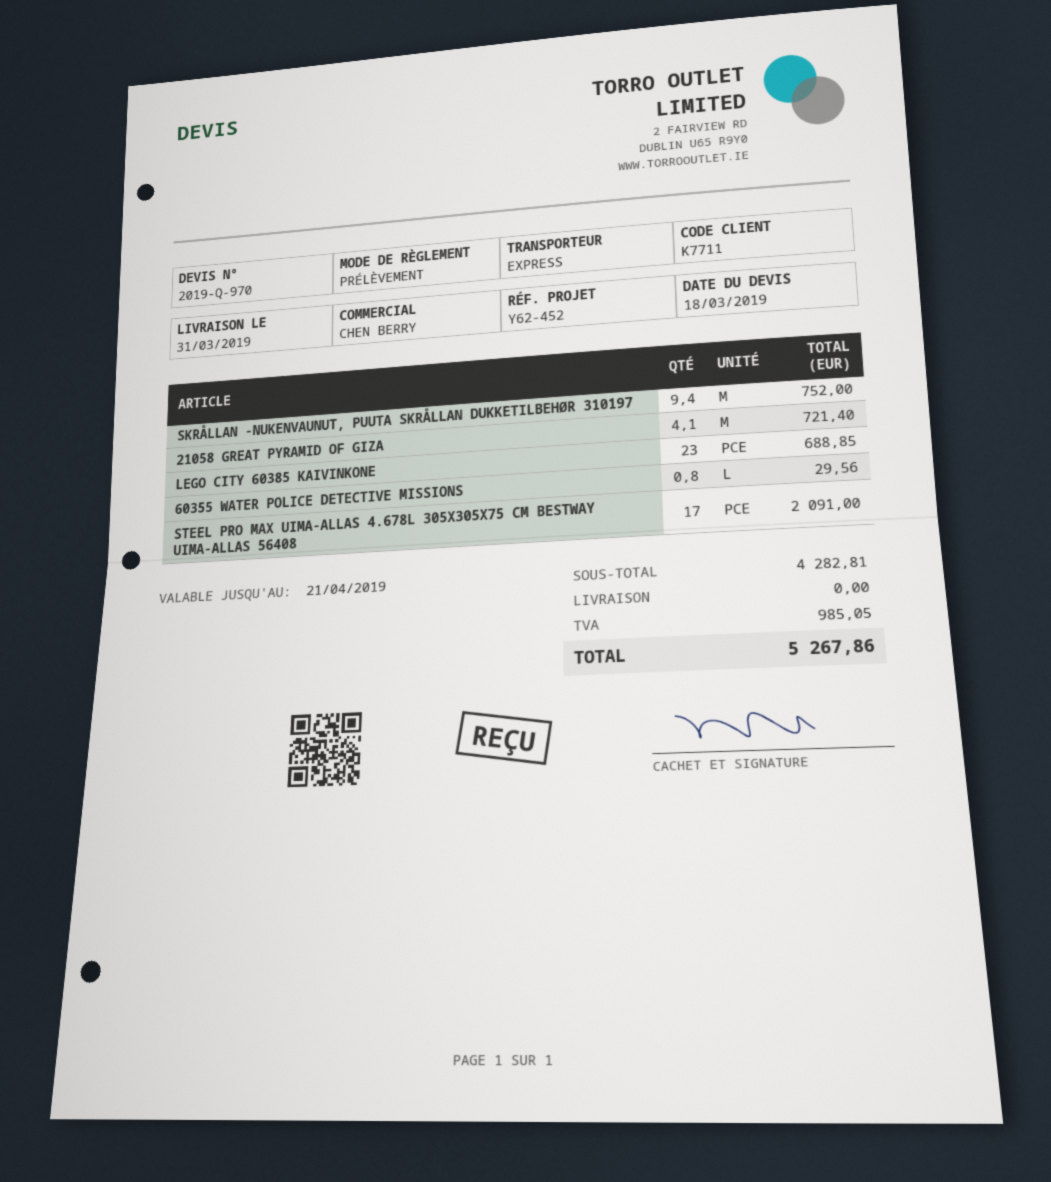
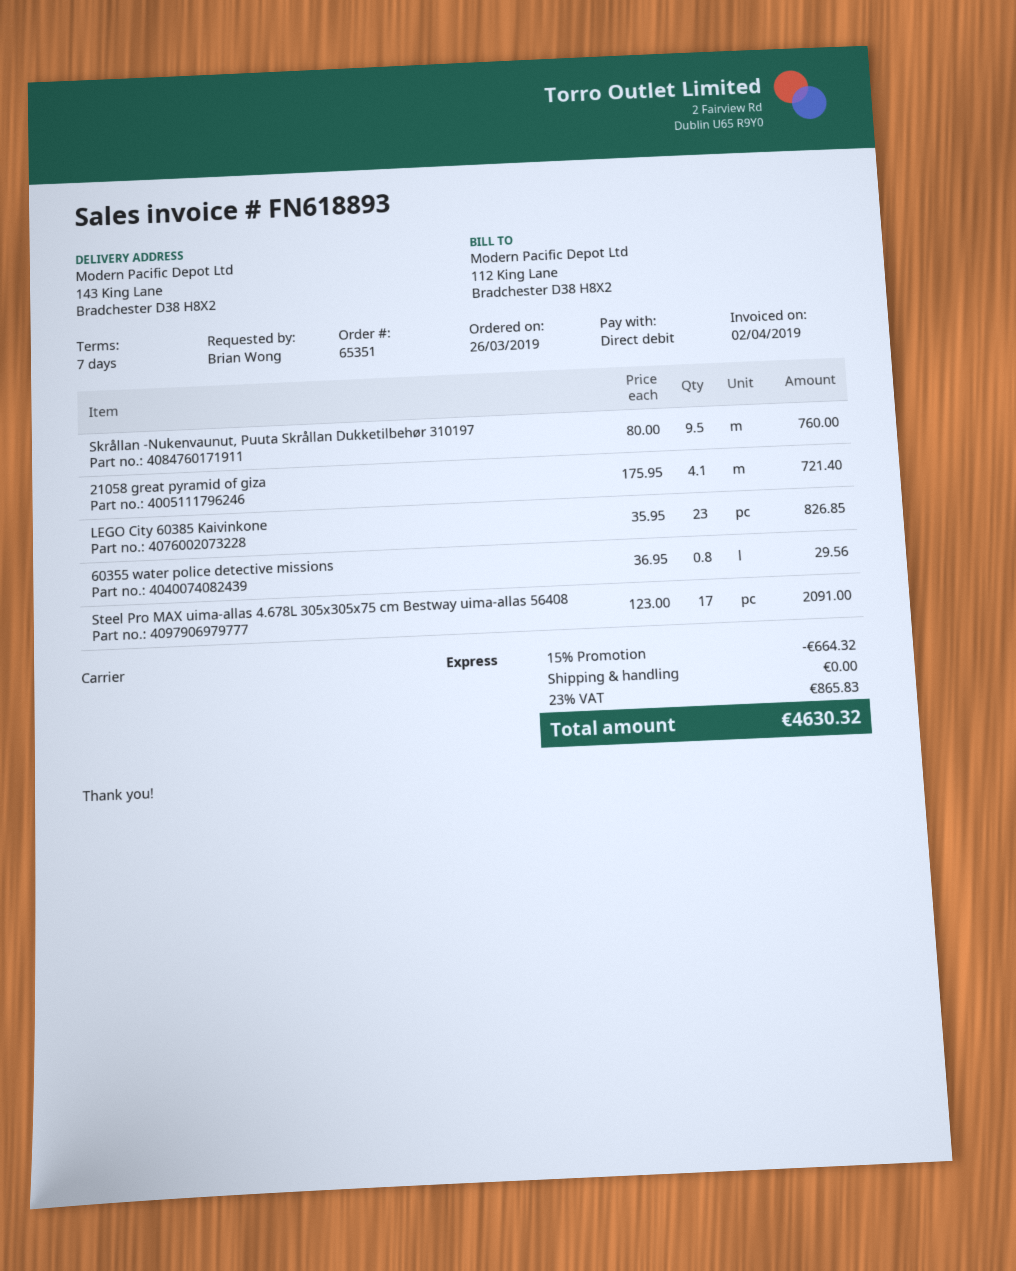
SKRÅLLAN -NUKENVAUNUT, PUUTA SKRÅLLAN DUKKETILBEHØR 310197: 9.4 for 752.00 -> 9.5 for 760.00
LEGO CITY 60385 KAIVINKONE: 23 for 688.85 -> 23 for 826.85
discount: none -> 15% = 664.32
tax: 985.05 -> 865.83
total: 5267.86 -> 4630.32

